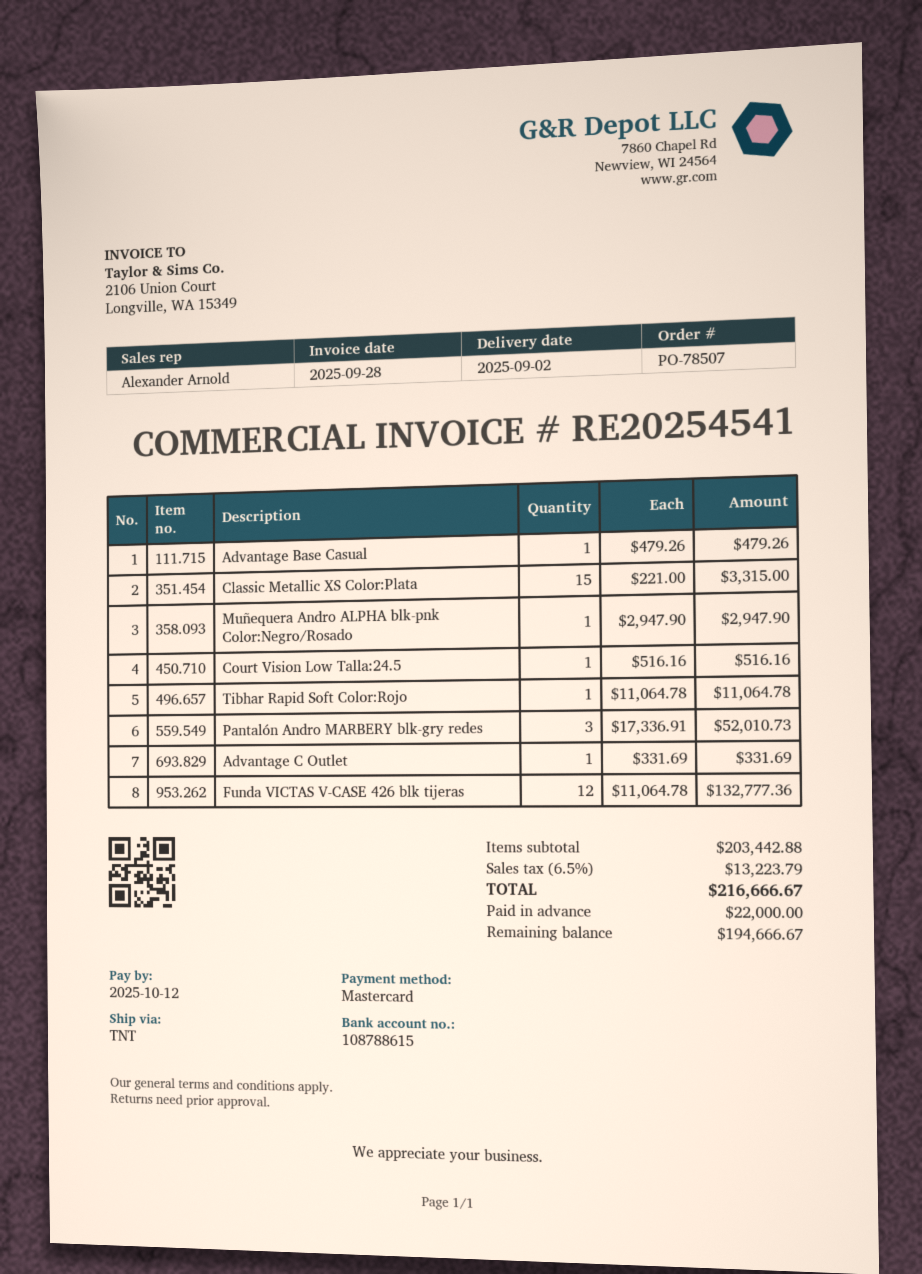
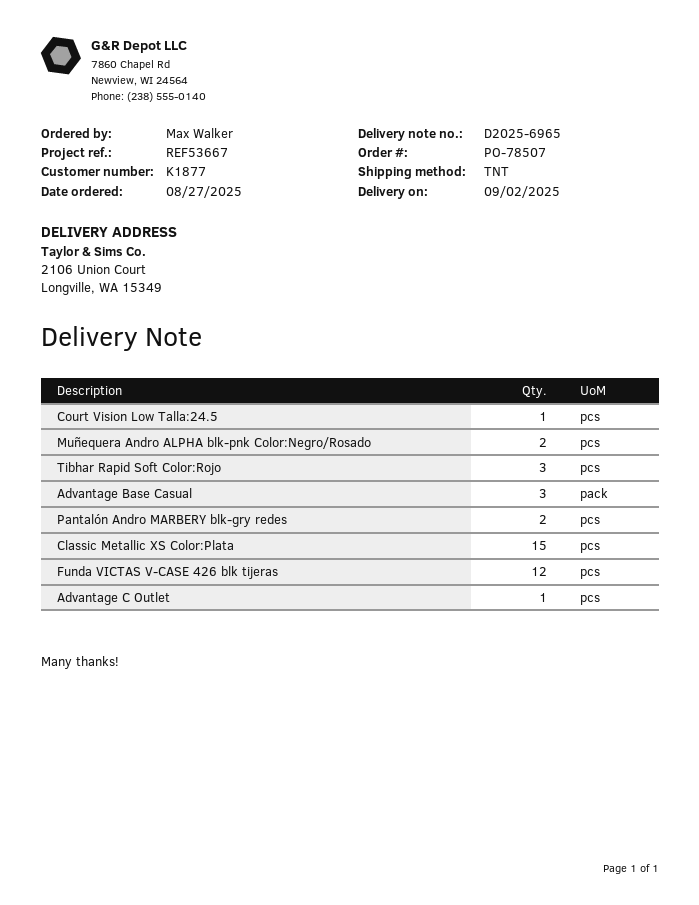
Advantage Base Casual: 1 -> 3
Muñequera Andro ALPHA blk-pnk Color:Negro/Rosado: 1 -> 2
Tibhar Rapid Soft Color:Rojo: 1 -> 3
Pantalón Andro MARBERY blk-gry redes: 3 -> 2

